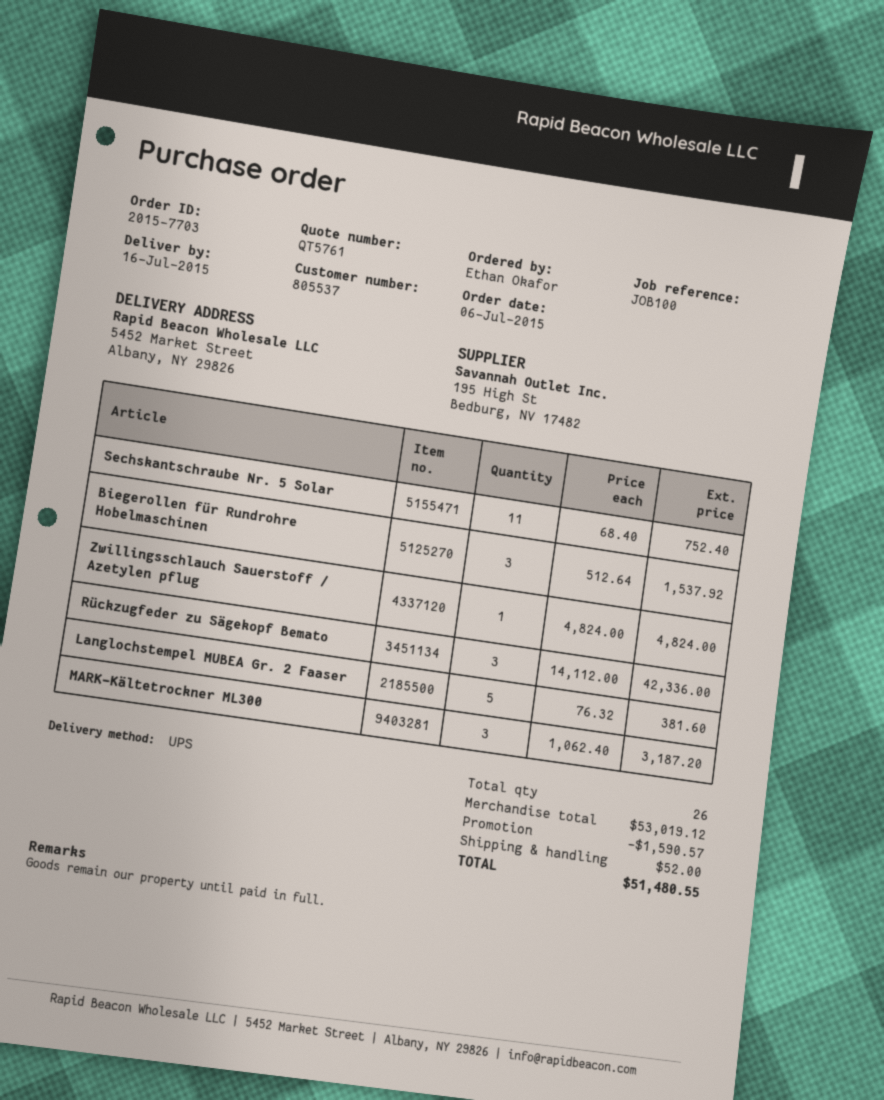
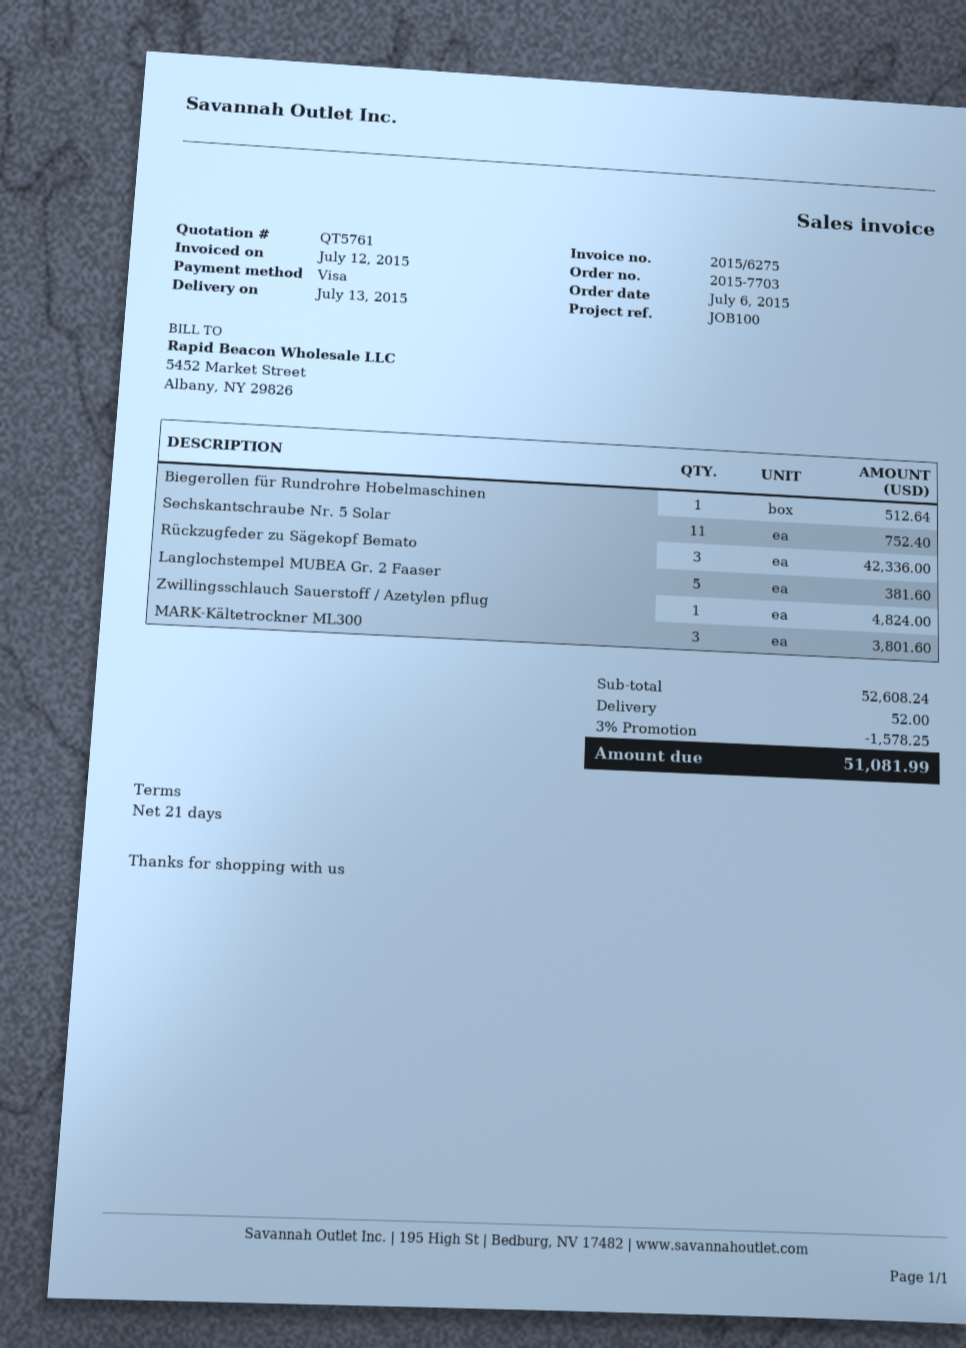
delivery date: 2015-07-16 -> 2015-07-13
Biegerollen für Rundrohre Hobelmaschinen: 3 for 1537.92 -> 1 for 512.64
MARK-Kältetrockner ML300: 3 for 3187.20 -> 3 for 3801.60
subtotal: 53019.12 -> 52608.24
discount: 1590.57 -> 1578.25
total: 51480.55 -> 51081.99

